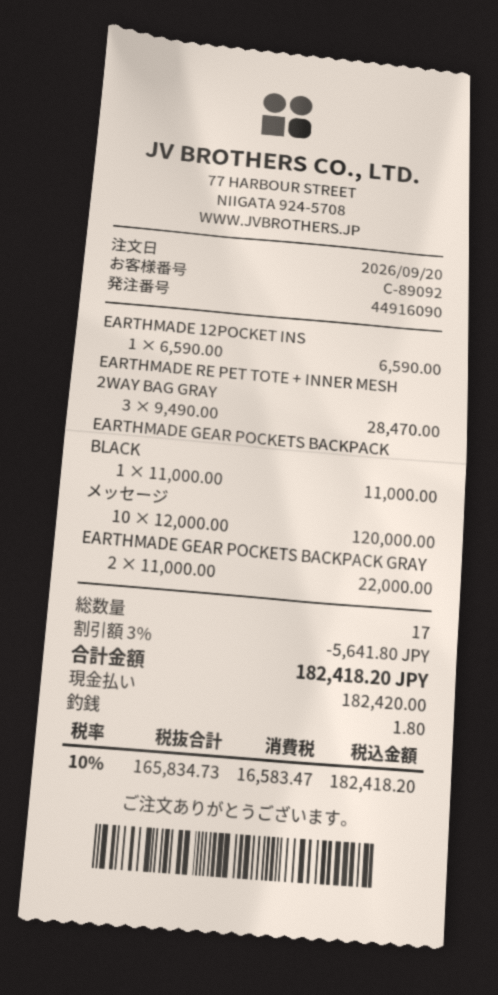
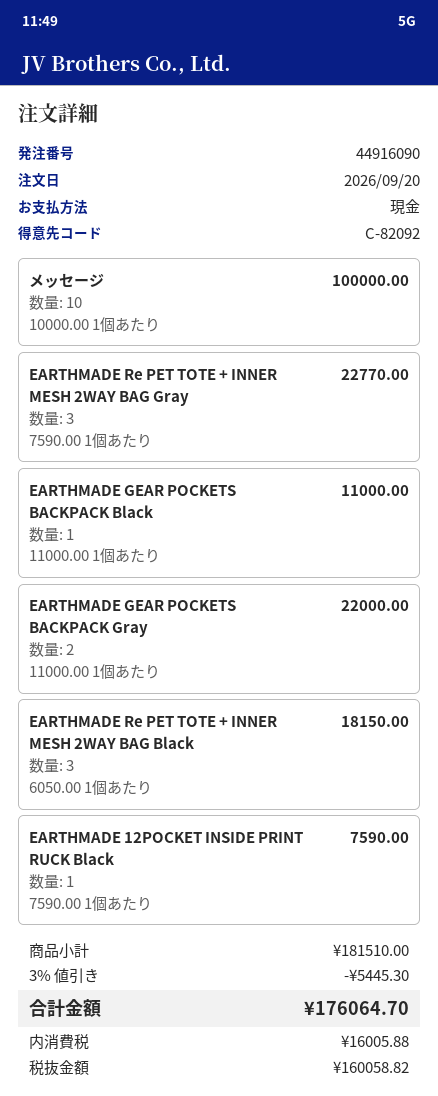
customer number: C-89092 -> C-82092
EARTHMADE 12POCKET INS: 1 x 6590.00 = 6590.00 -> 1 x 7590.00 = 7590.00
EARTHMADE RE PET TOTE + INNER MESH 2WAY BAG GRAY: 3 x 9490.00 = 28470.00 -> 3 x 7590.00 = 22770.00
メッセージ: 10 x 12000.00 = 120000.00 -> 10 x 10000.00 = 100000.00
EARTHMADE Re PET TOTE + INNER MESH 2WAY BAG Black: none -> 3 x 6050.00 = 18150.00
discount: 3% = 5641.80 -> 3% = 5445.30
net: 165834.73 -> 160058.82
tax: 16583.47 -> 16005.88
total: 182418.20 -> 176064.70

